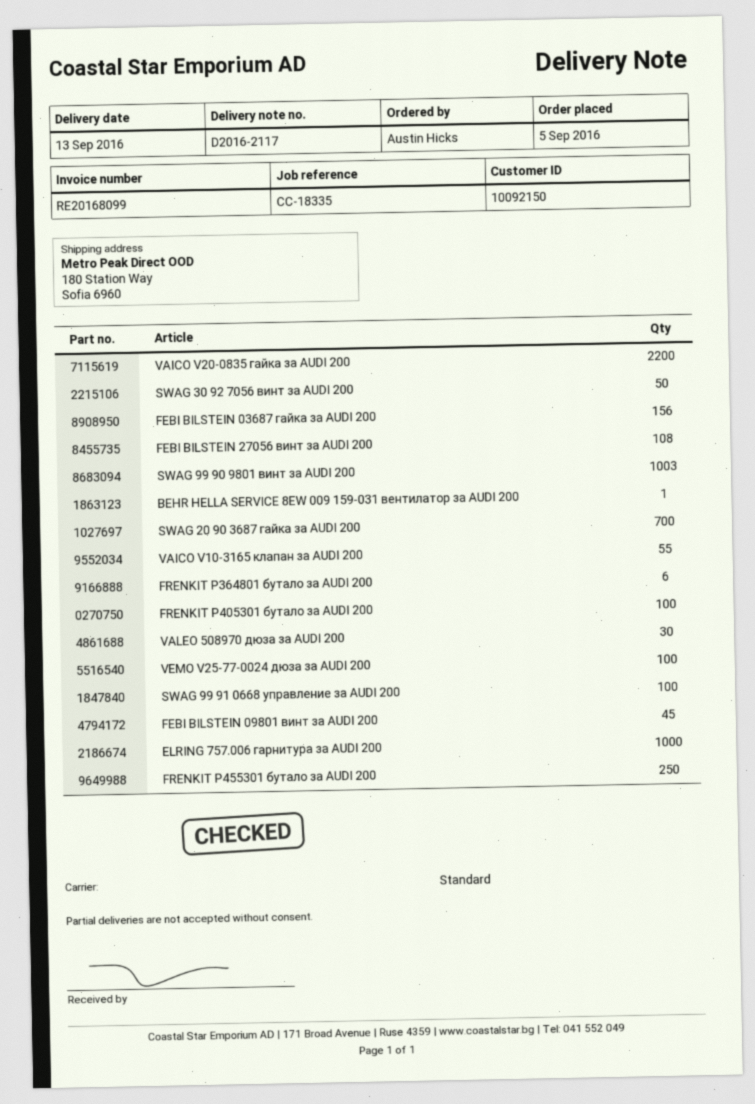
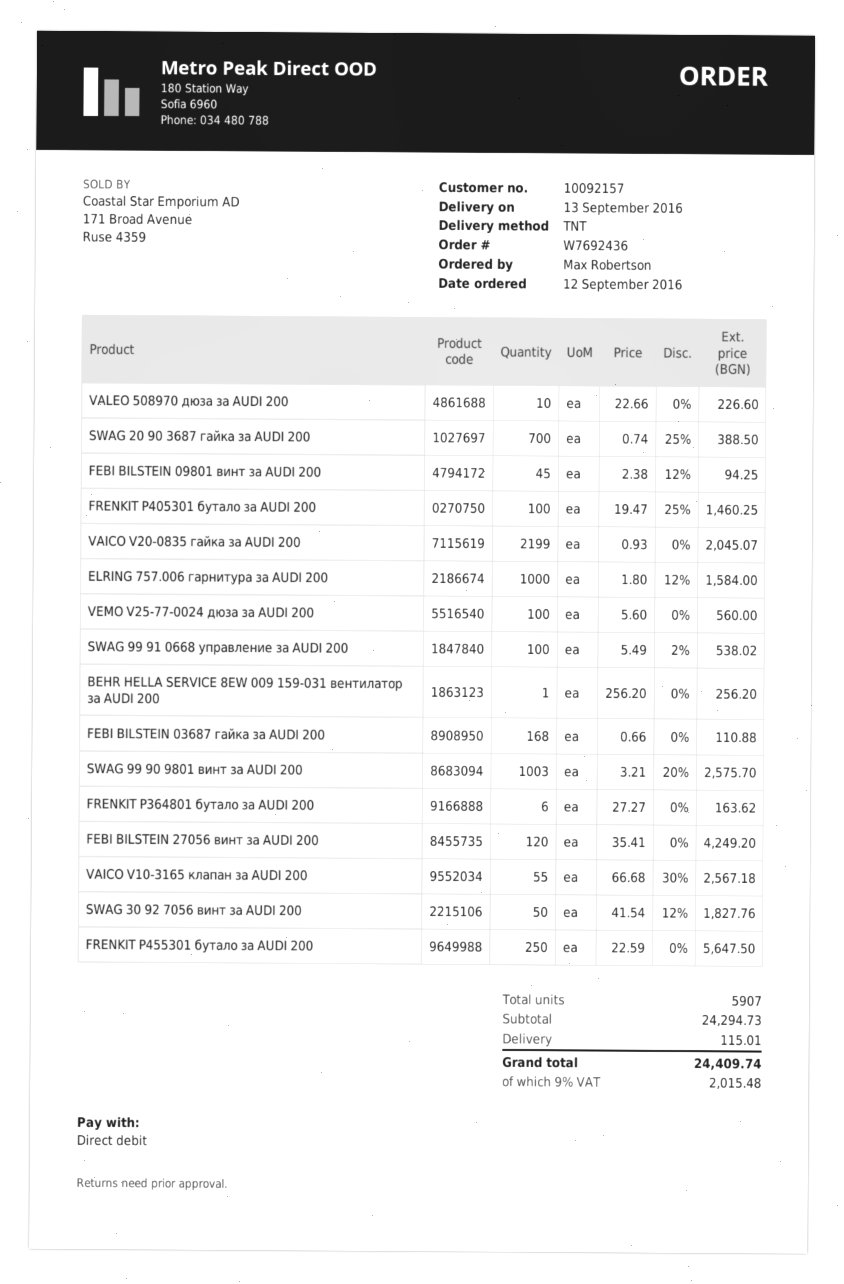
order date: 2016-09-05 -> 2016-09-12
customer number: 10092150 -> 10092157
ordered by: Austin Hicks -> Max Robertson
shipping method: standard -> TNT
VAICO V20-0835 гайка за AUDI 200: 2200 -> 2199
FEBI BILSTEIN 03687 гайка за AUDI 200: 156 -> 168
FEBI BILSTEIN 27056 винт за AUDI 200: 108 -> 120
VALEO 508970 дюза за AUDI 200: 30 -> 10

